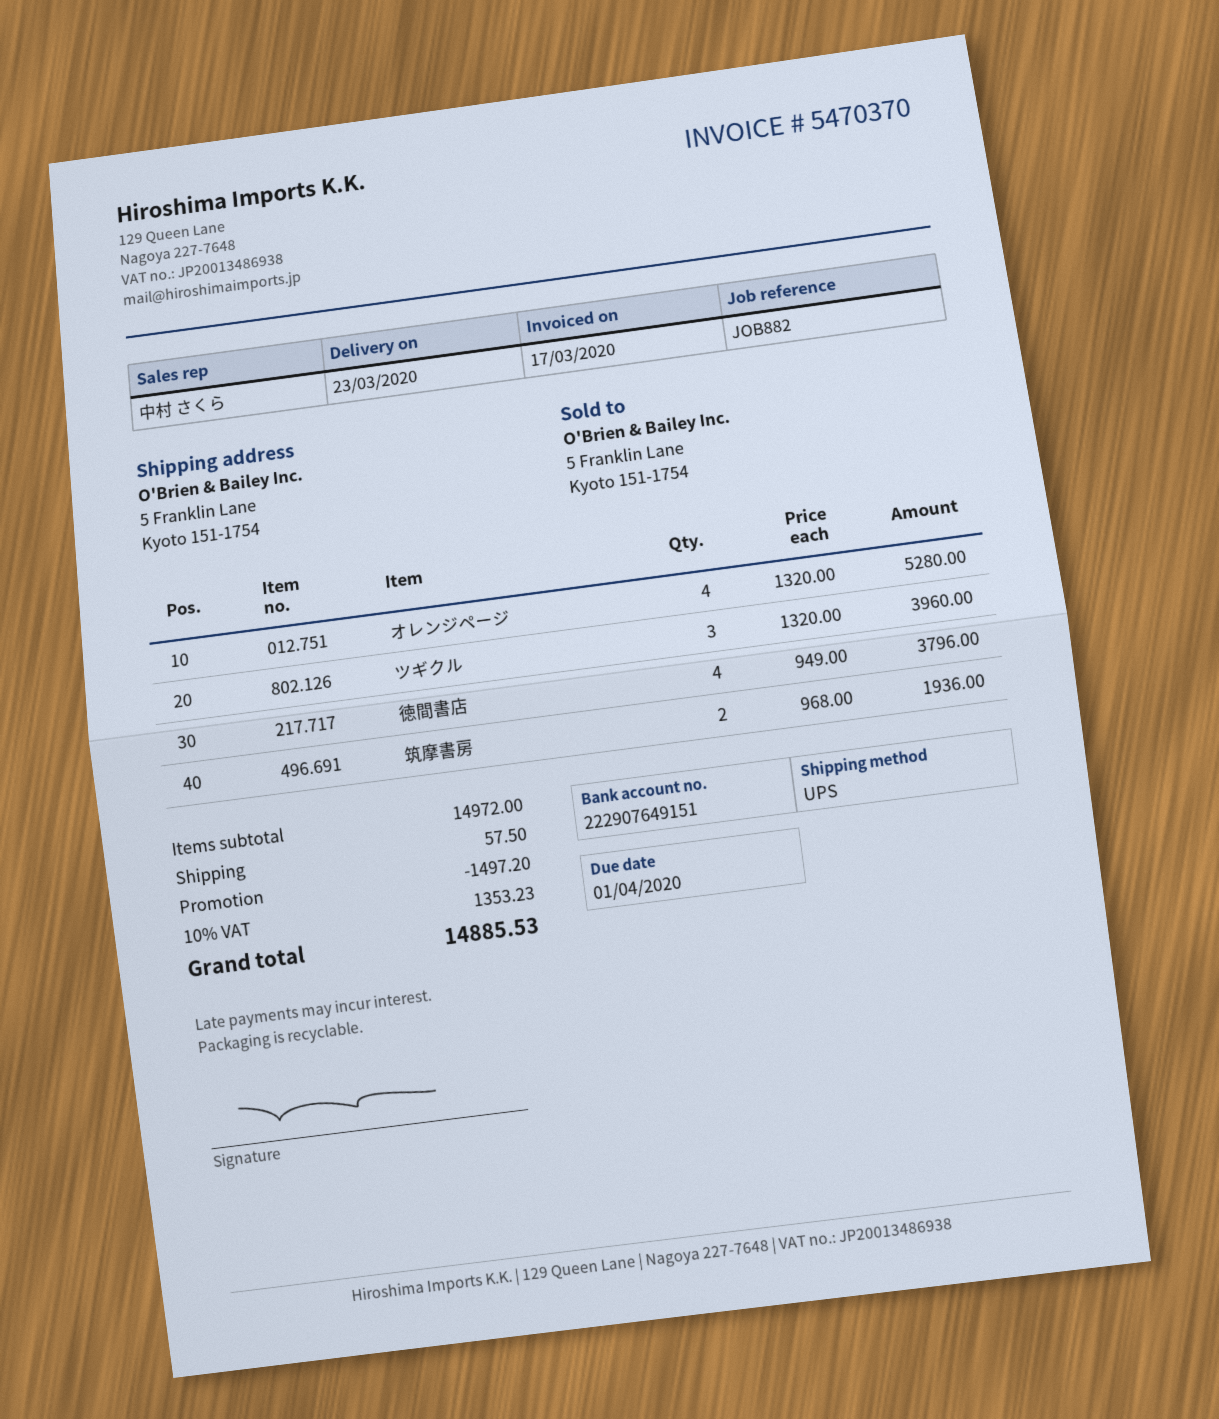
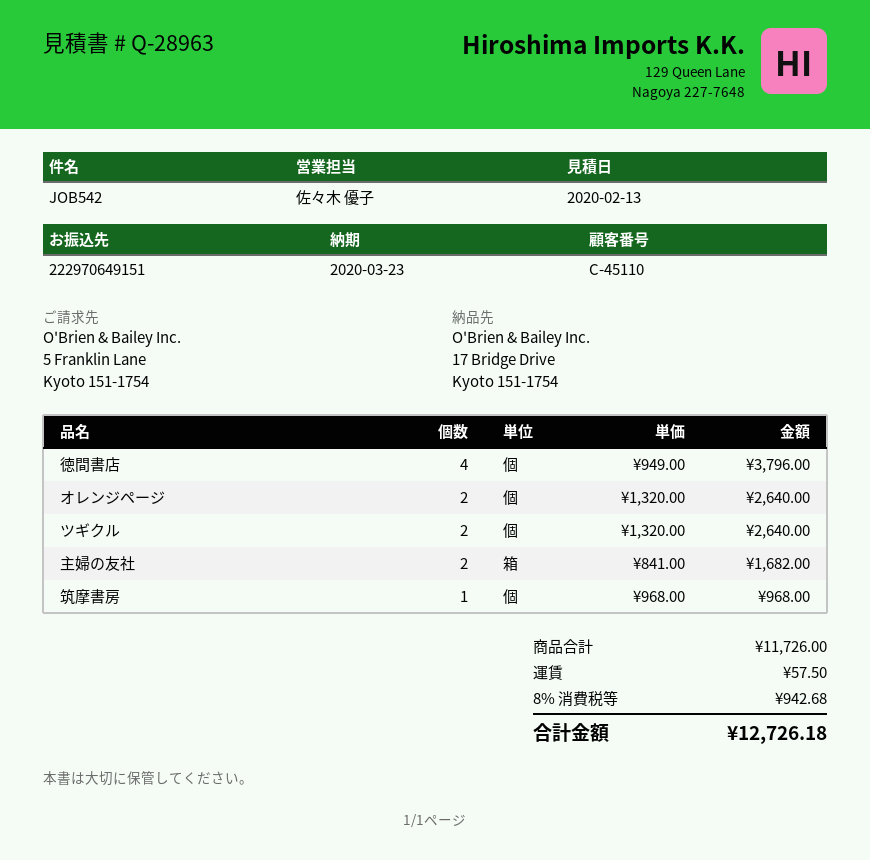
reference: JOB882 -> JOB542
sales rep: 中村 さくら -> 佐々木 優子
bank account: 222907649151 -> 222970649151
ship to: 5 Franklin Lane, Kyoto 151-1754 -> 17 Bridge Drive, Kyoto 151-1754
オレンジページ: 4 x 1320.00 = 5280.00 -> 2 x 1320.00 = 2640.00
ツギクル: 3 x 1320.00 = 3960.00 -> 2 x 1320.00 = 2640.00
筑摩書房: 2 x 968.00 = 1936.00 -> 1 x 968.00 = 968.00
主婦の友社: none -> 2 x 841.00 = 1682.00
subtotal: 14972.00 -> 11726.00
discount: 1497.20 -> none
tax: 10% = 1353.23 -> 8% = 942.68
total: 14885.53 -> 12726.18

